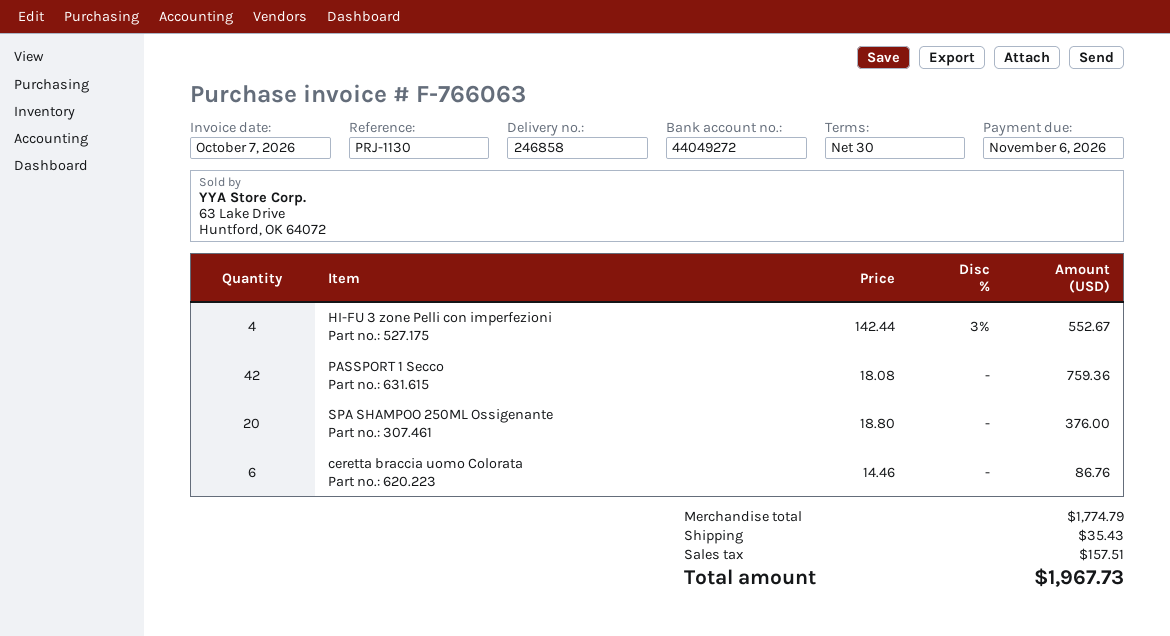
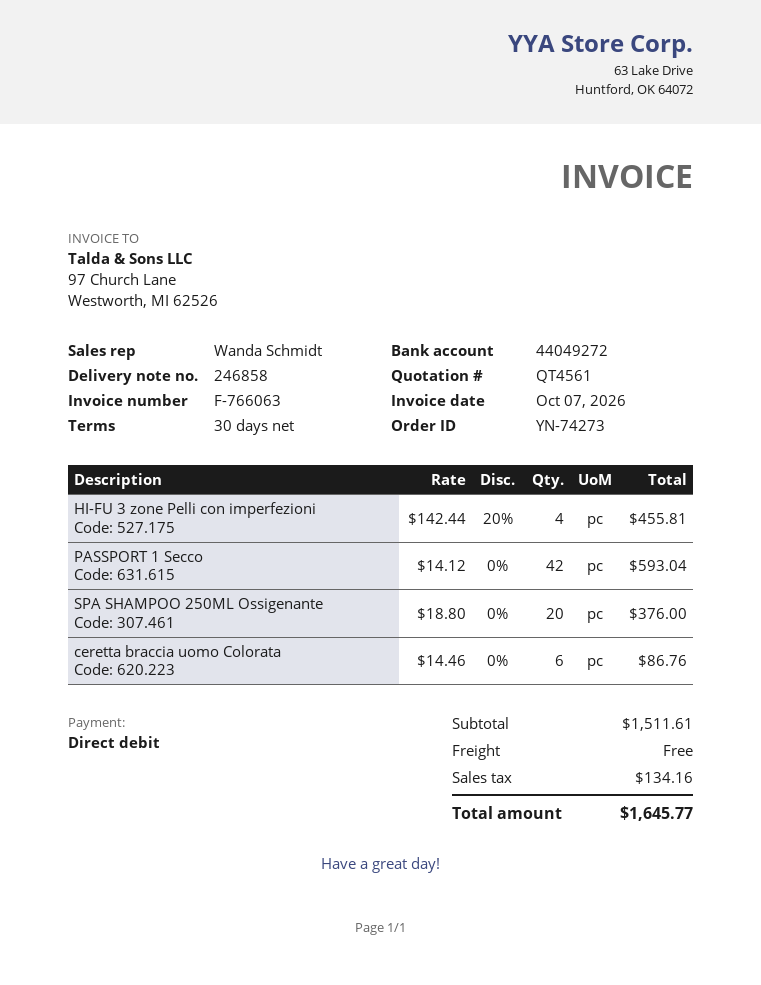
HI-FU 3 zone Pelli con imperfezioni: 4 x 142.44 - 3% = 552.67 -> 4 x 142.44 - 20% = 455.81
PASSPORT 1 Secco: 42 x 18.08 = 759.36 -> 42 x 14.12 = 593.04
subtotal: 1774.79 -> 1511.61
shipping: 35.43 -> 0.00
tax: 157.51 -> 134.16
total: 1967.73 -> 1645.77

